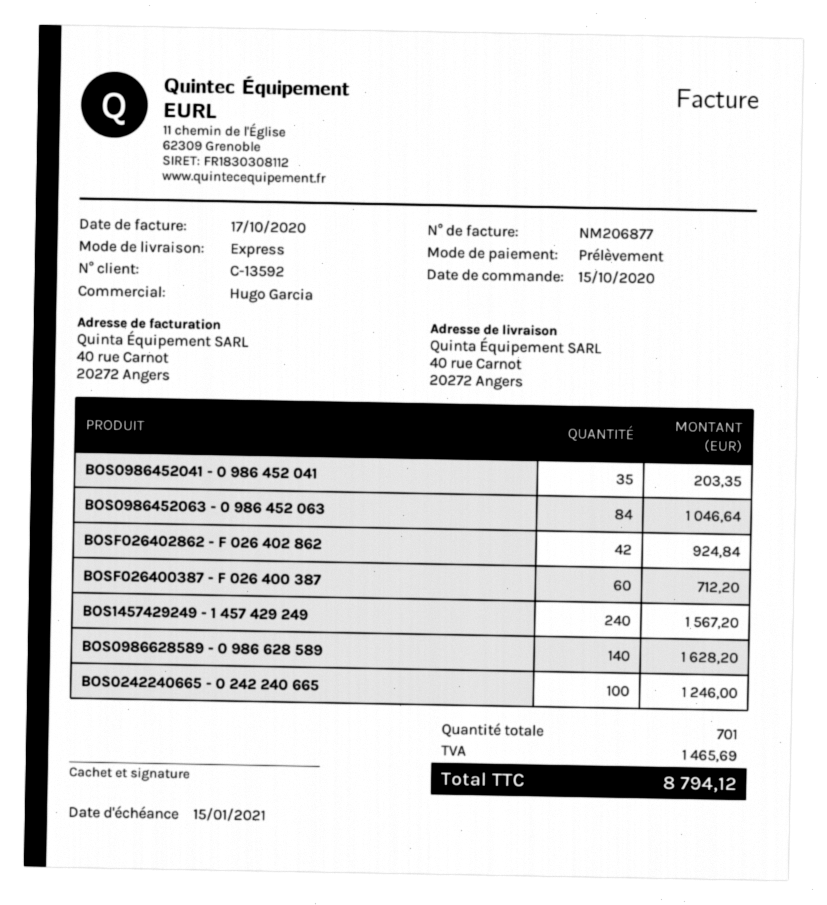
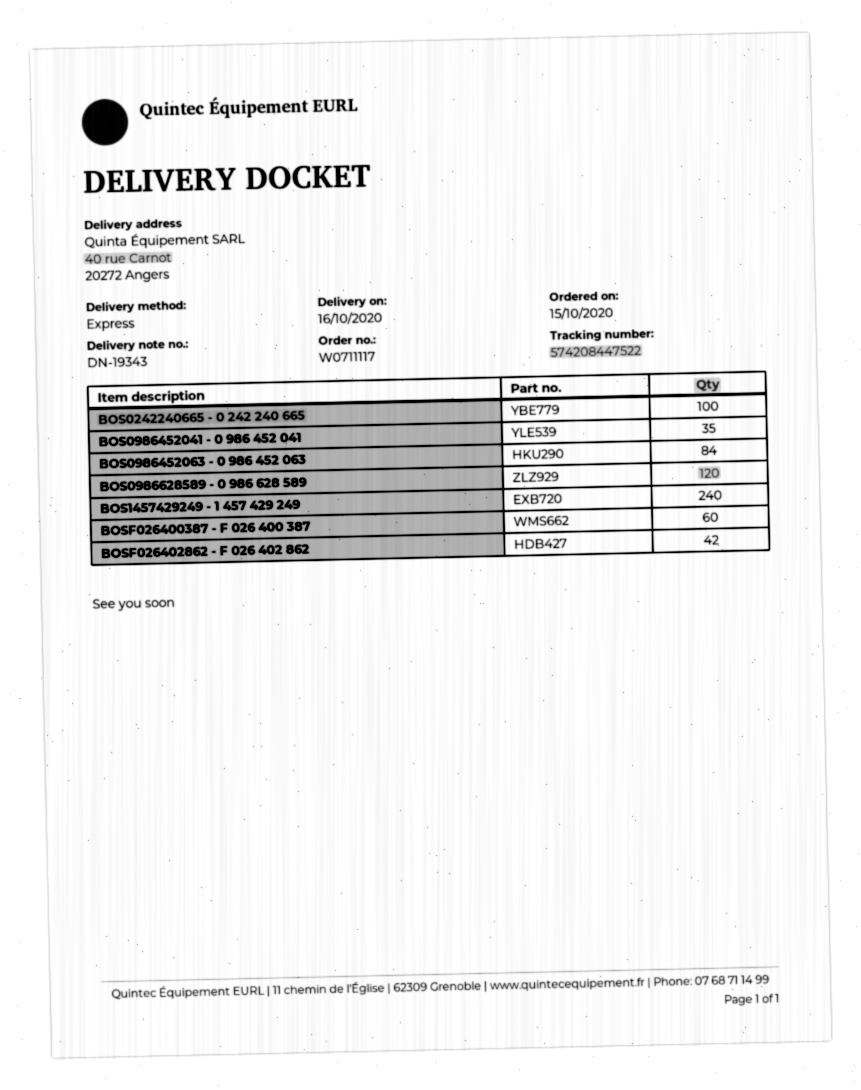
BOS0986628589 - 0 986 628 589: 140 -> 120

